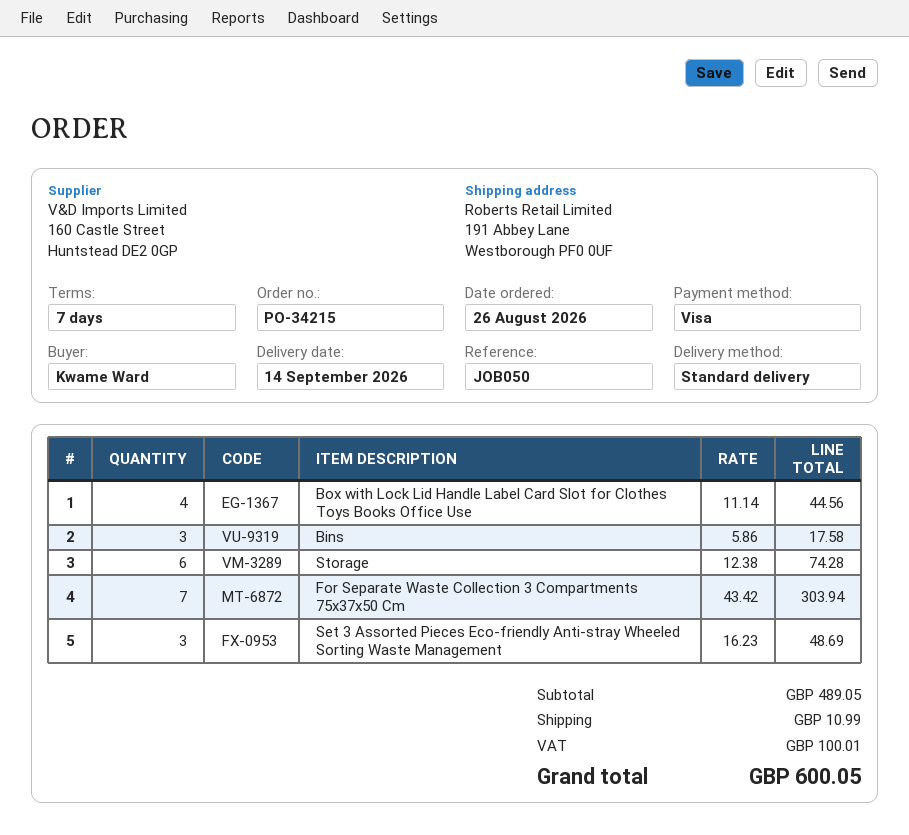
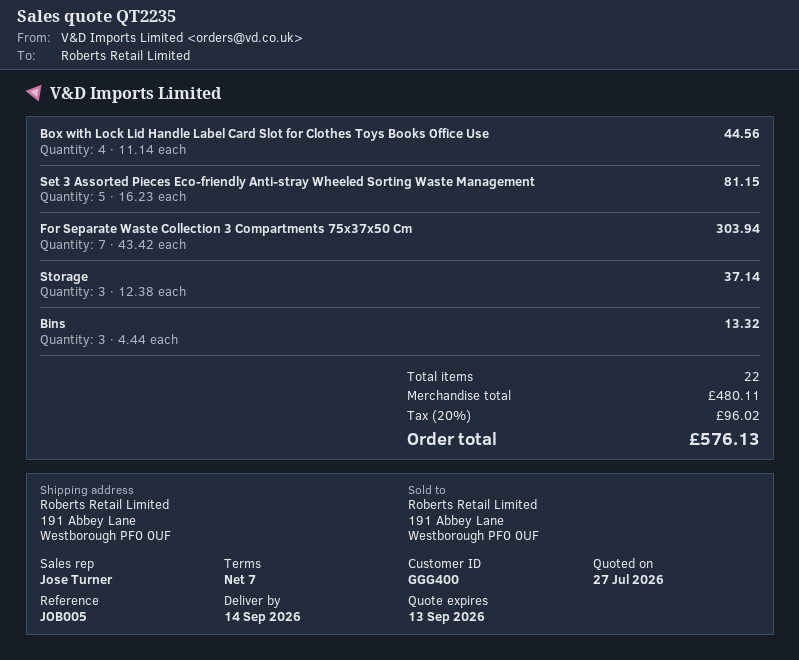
reference: JOB050 -> JOB005
Bins: 3 x 5.86 = 17.58 -> 3 x 4.44 = 13.32
Storage: 6 x 12.38 = 74.28 -> 3 x 12.38 = 37.14
Set 3 Assorted Pieces Eco-friendly Anti-stray Wheeled Sorting Waste Management: 3 x 16.23 = 48.69 -> 5 x 16.23 = 81.15
subtotal: 489.05 -> 480.11
shipping: 10.99 -> none
tax: 100.01 -> 96.02
total: 600.05 -> 576.13

